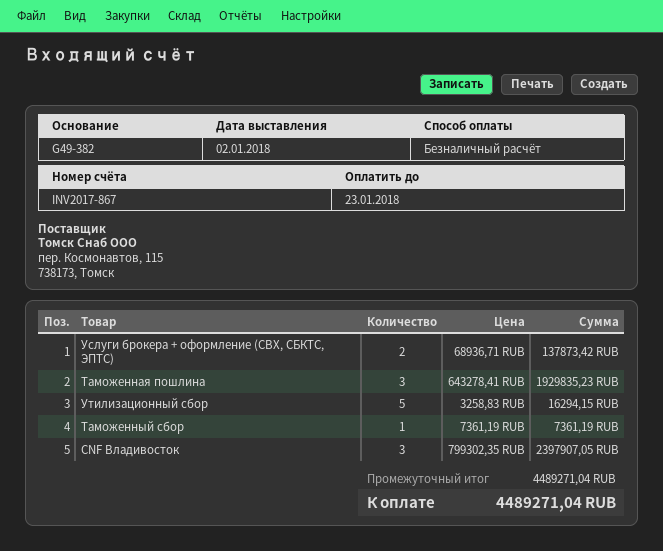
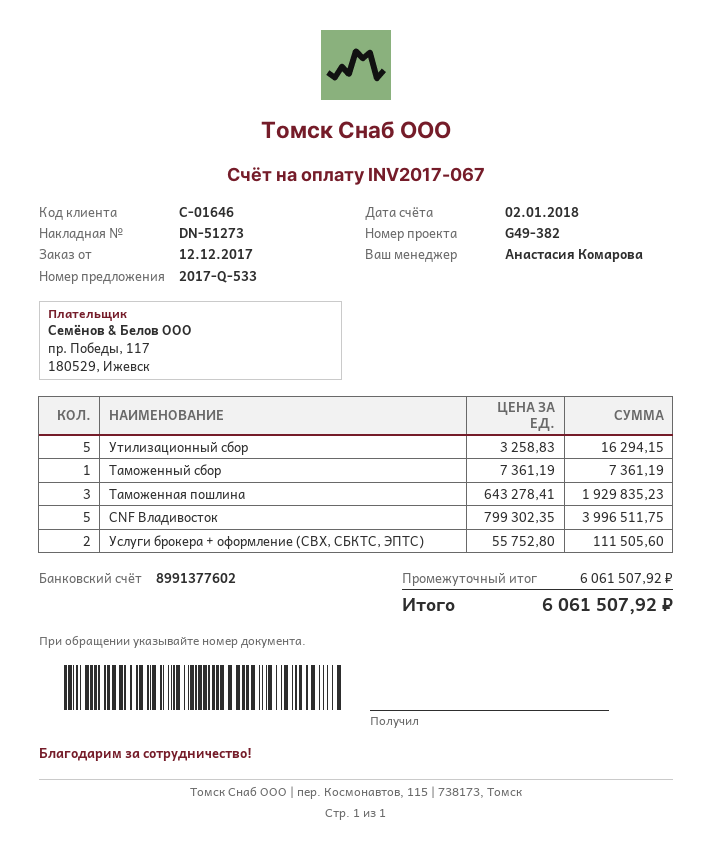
invoice number: INV2017-867 -> INV2017-067
Услуги брокера + оформление (СВХ, СБКТС, ЭПТС): 2 x 68936.71 = 137873.42 -> 2 x 55752.80 = 111505.60
CNF Владивосток: 3 x 799302.35 = 2397907.05 -> 5 x 799302.35 = 3996511.75
subtotal: 4489271.04 -> 6061507.92
total: 4489271.04 -> 6061507.92

